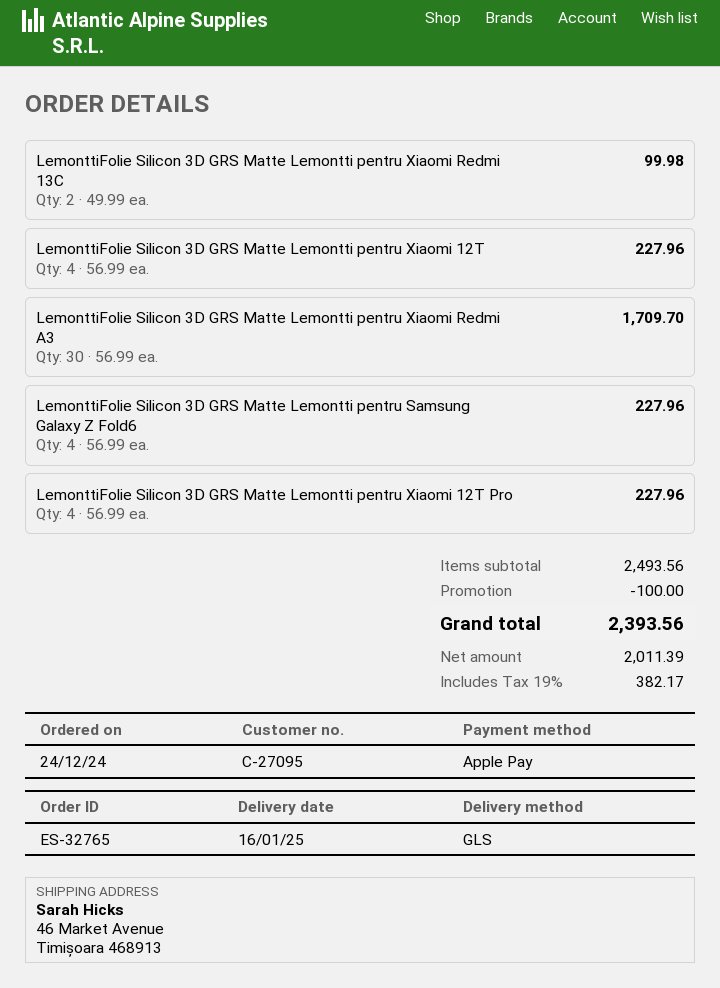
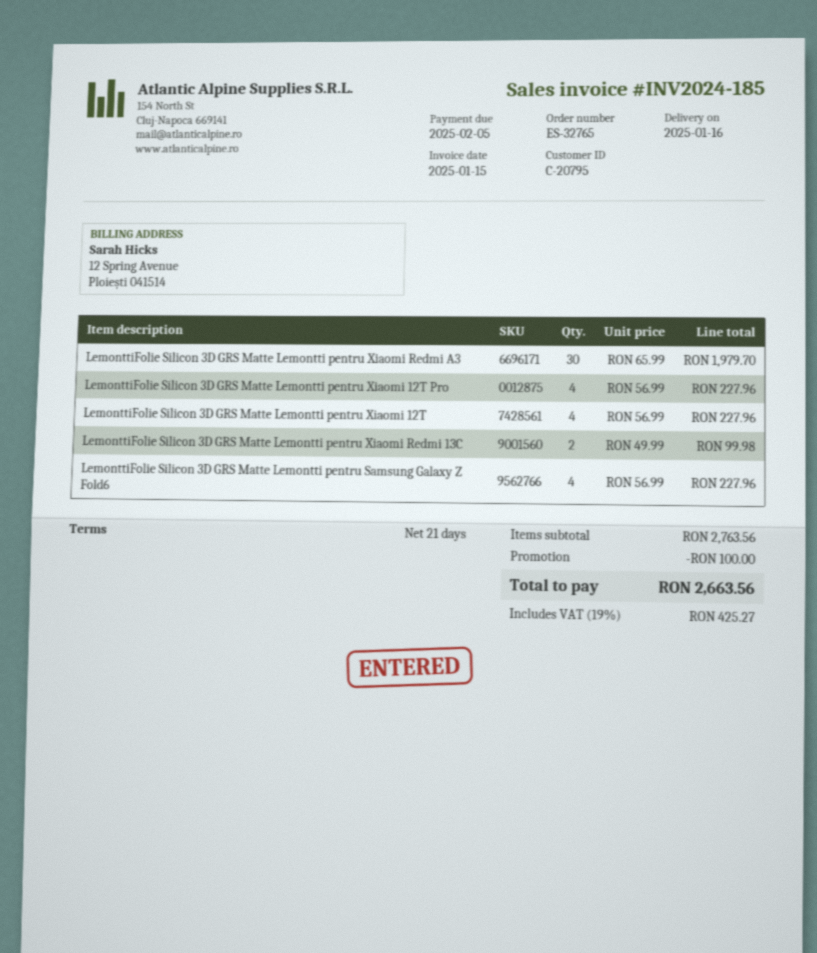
customer number: C-27095 -> C-20795
LemonttiFolie Silicon 3D GRS Matte Lemontti pentru Xiaomi Redmi A3: 30 x 56.99 = 1709.70 -> 30 x 65.99 = 1979.70
subtotal: 2493.56 -> 2763.56
tax: 19% = 382.17 -> 19% = 425.27
total: 2393.56 -> 2663.56

